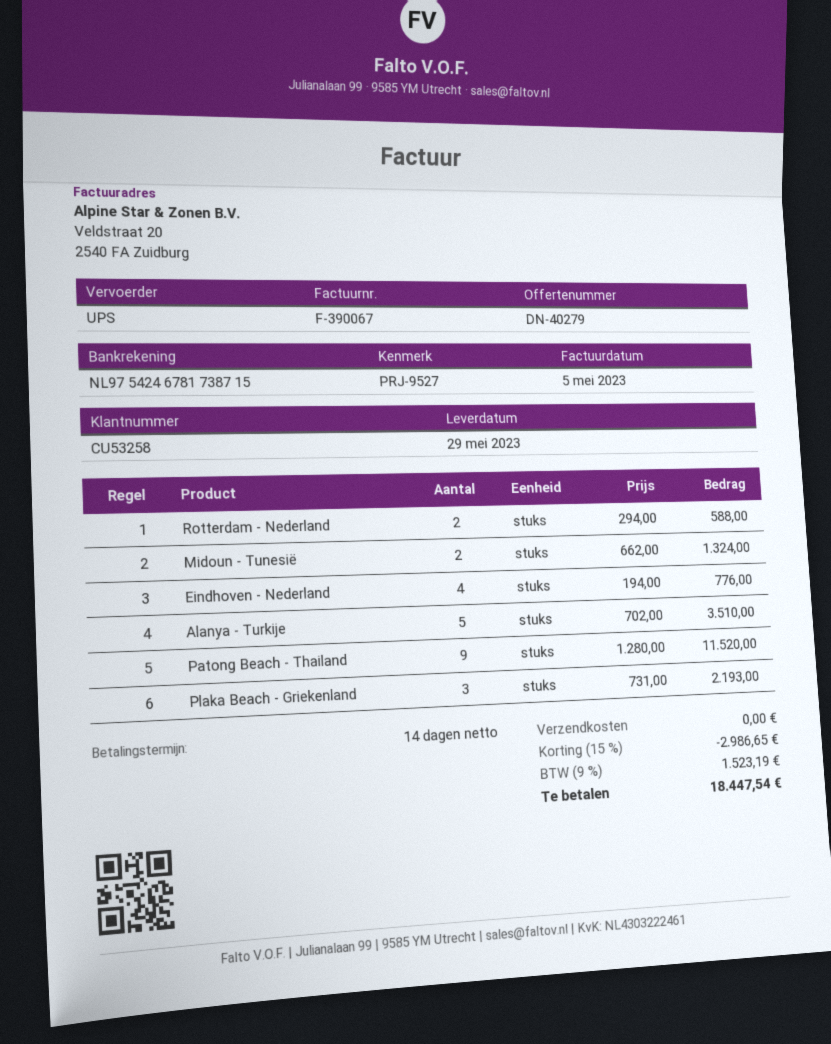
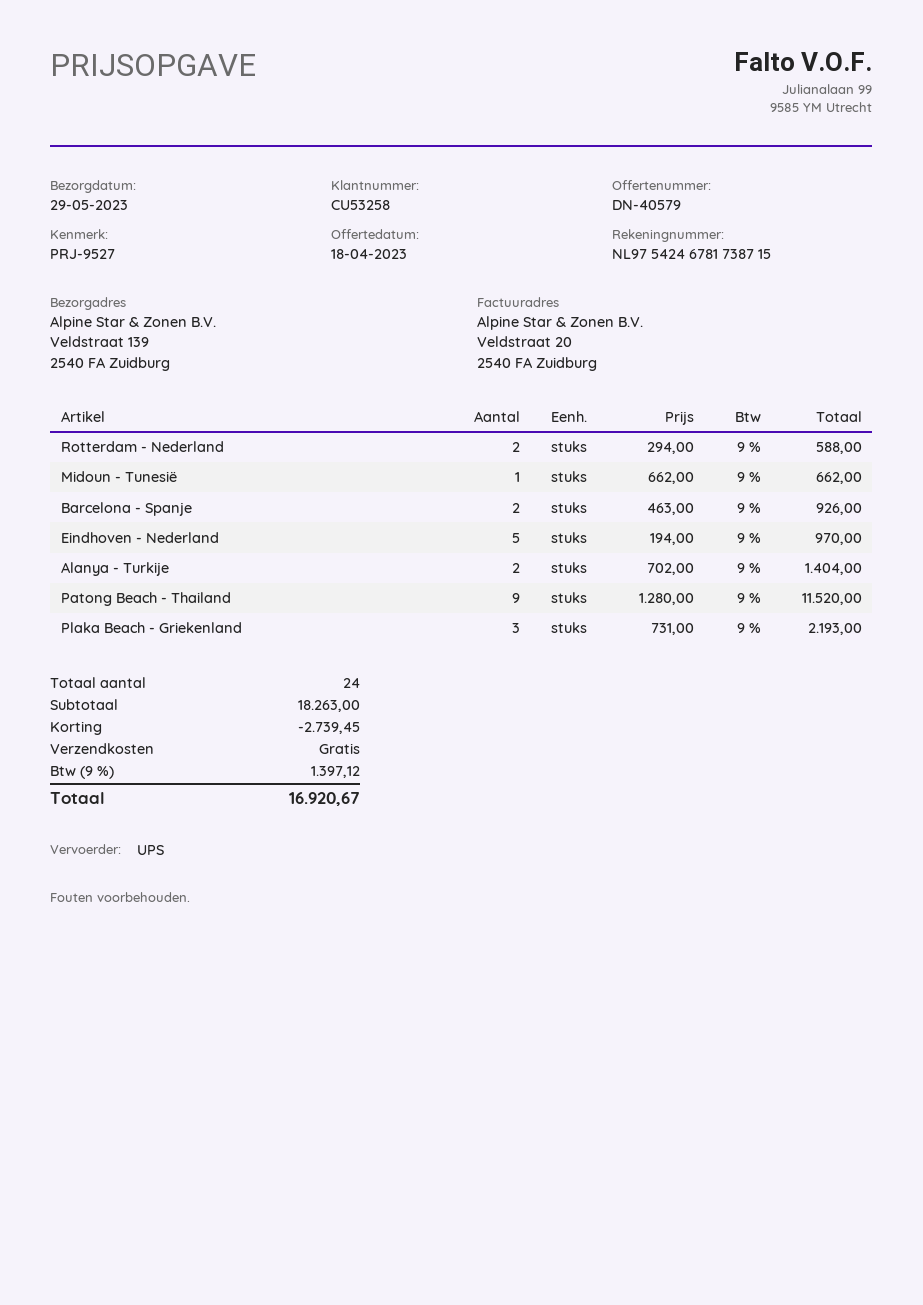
quote number: DN-40279 -> DN-40579
Midoun - Tunesië: 2 x 662.00 = 1324.00 -> 1 x 662.00 = 662.00
Eindhoven - Nederland: 4 x 194.00 = 776.00 -> 5 x 194.00 = 970.00
Alanya - Turkije: 5 x 702.00 = 3510.00 -> 2 x 702.00 = 1404.00
Barcelona - Spanje: none -> 2 x 463.00 = 926.00
discount: 2986.65 -> 2739.45
tax: 9% = 1523.19 -> 9% = 1397.12
total: 18447.54 -> 16920.67

